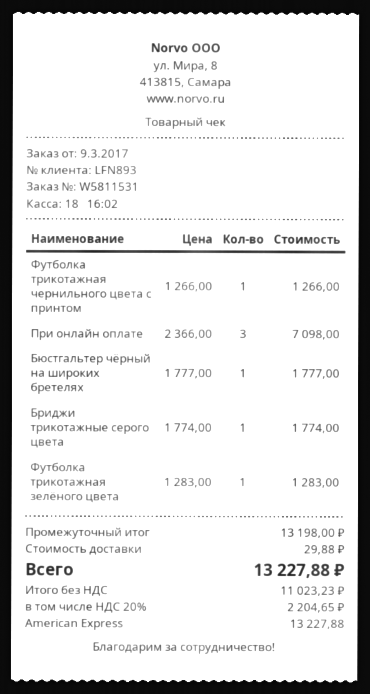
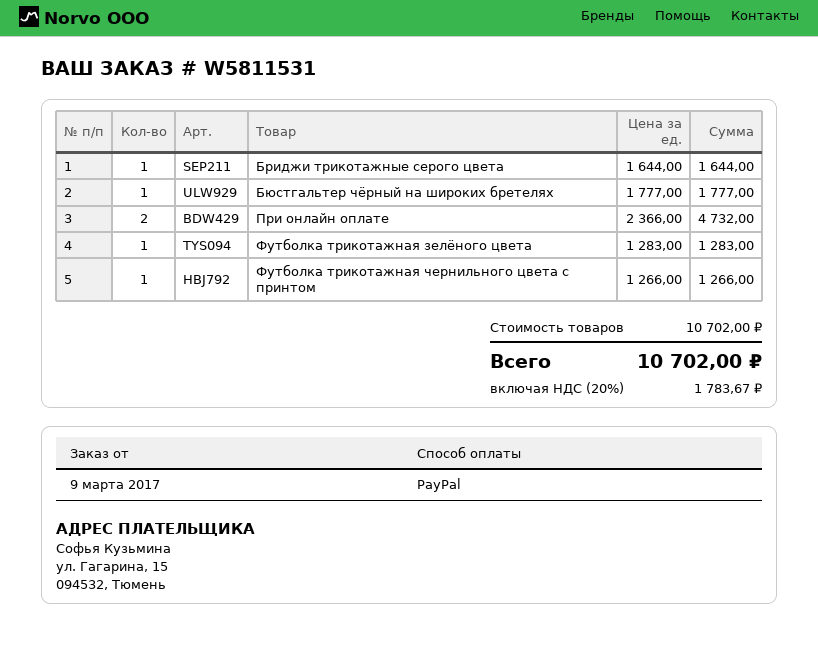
payment method: American Express -> PayPal
При онлайн оплате: 3 x 2366.00 = 7098.00 -> 2 x 2366.00 = 4732.00
Бриджи трикотажные серого цвета: 1 x 1774.00 = 1774.00 -> 1 x 1644.00 = 1644.00
subtotal: 13198.00 -> 10702.00
shipping: 29.88 -> none
tax: 20% = 2204.65 -> 20% = 1783.67
total: 13227.88 -> 10702.00

